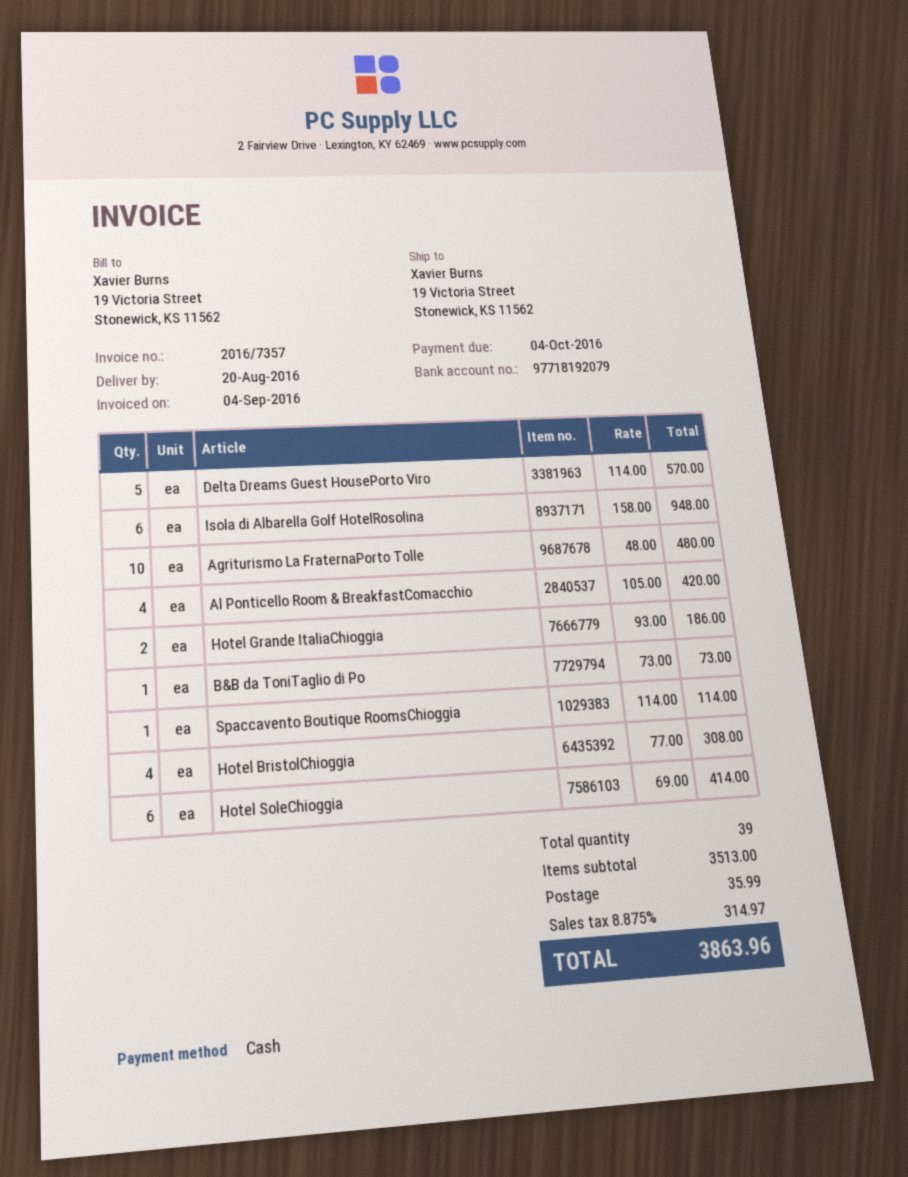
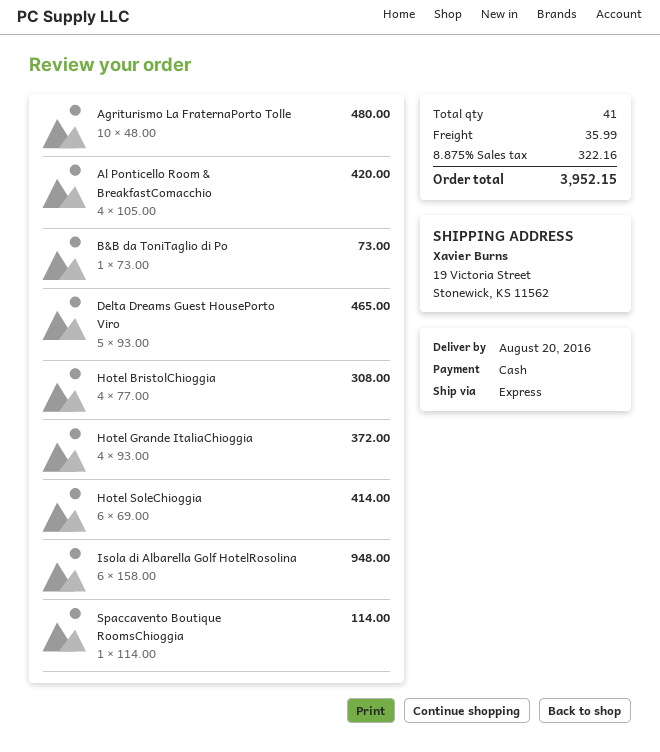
Delta Dreams Guest HousePorto Viro: 5 x 114.00 = 570.00 -> 5 x 93.00 = 465.00
Hotel Grande ItaliaChioggia: 2 x 93.00 = 186.00 -> 4 x 93.00 = 372.00
total quantity: 39 -> 41
tax: 8.875% = 314.97 -> 8.875% = 322.16
total: 3863.96 -> 3952.15

